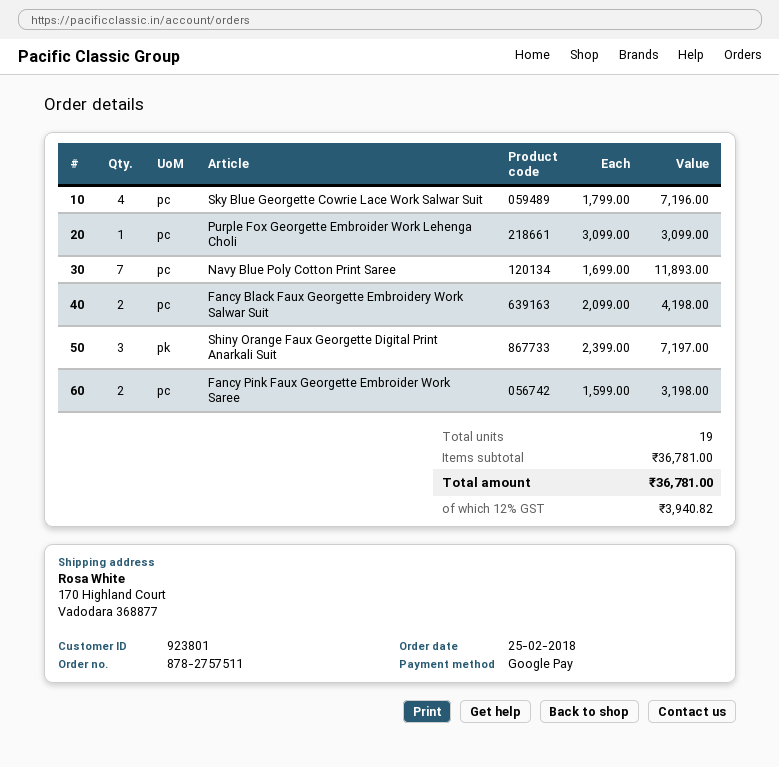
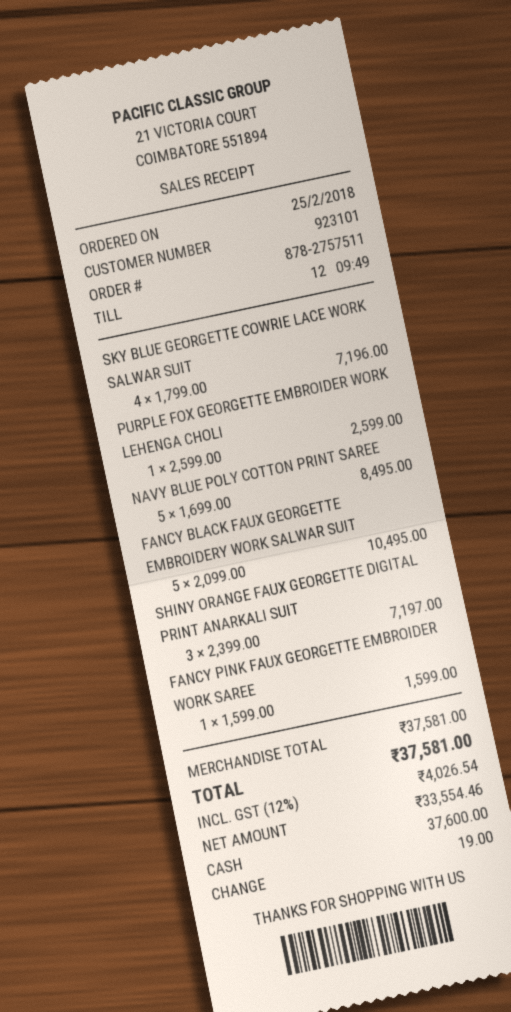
customer number: 923801 -> 923101
payment method: Google Pay -> cash
Purple Fox Georgette Embroider Work Lehenga Choli: 1 x 3099.00 = 3099.00 -> 1 x 2599.00 = 2599.00
Navy Blue Poly Cotton Print Saree: 7 x 1699.00 = 11893.00 -> 5 x 1699.00 = 8495.00
Fancy Black Faux Georgette Embroidery Work Salwar Suit: 2 x 2099.00 = 4198.00 -> 5 x 2099.00 = 10495.00
Fancy Pink Faux Georgette Embroider Work Saree: 2 x 1599.00 = 3198.00 -> 1 x 1599.00 = 1599.00
subtotal: 36781.00 -> 37581.00
tax: 12% = 3940.82 -> 12% = 4026.54
total: 36781.00 -> 37581.00

